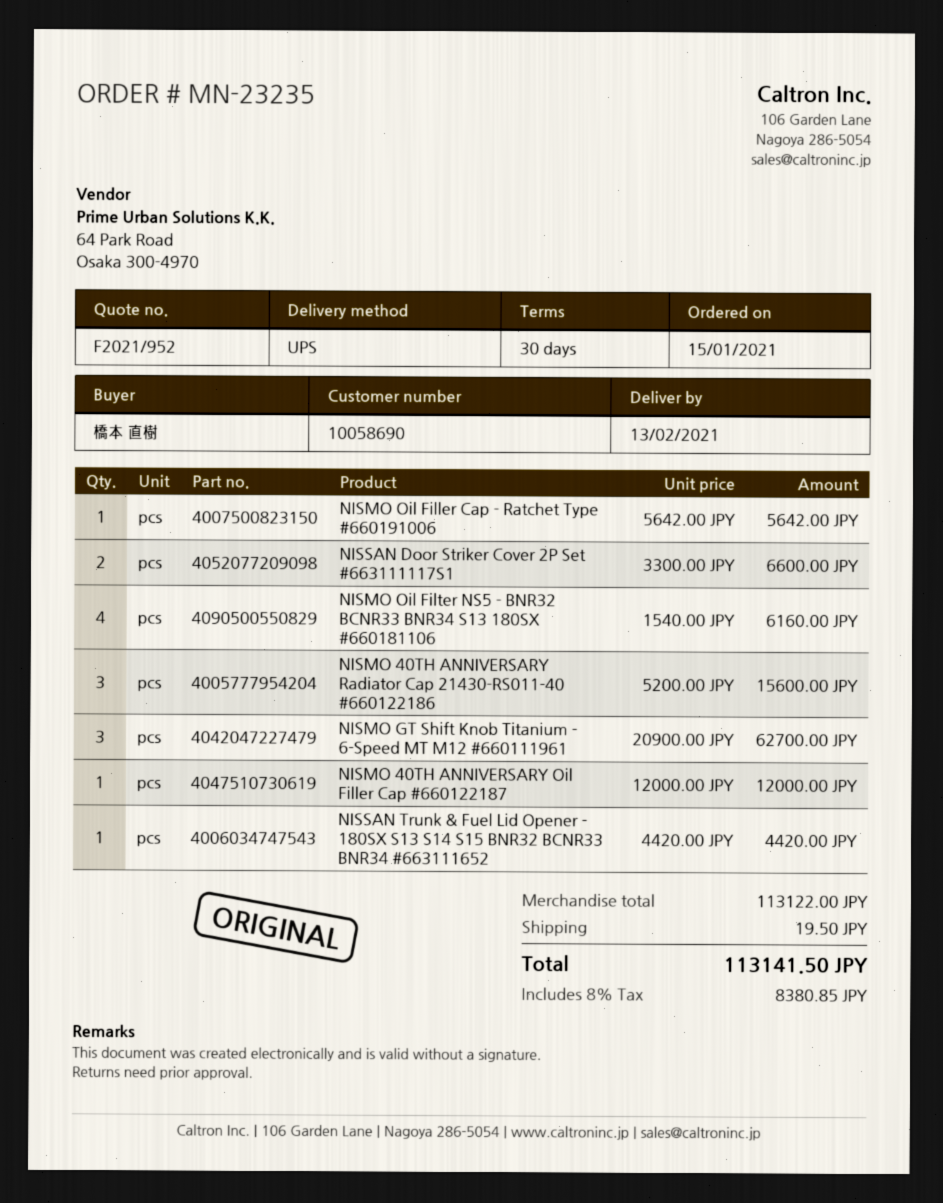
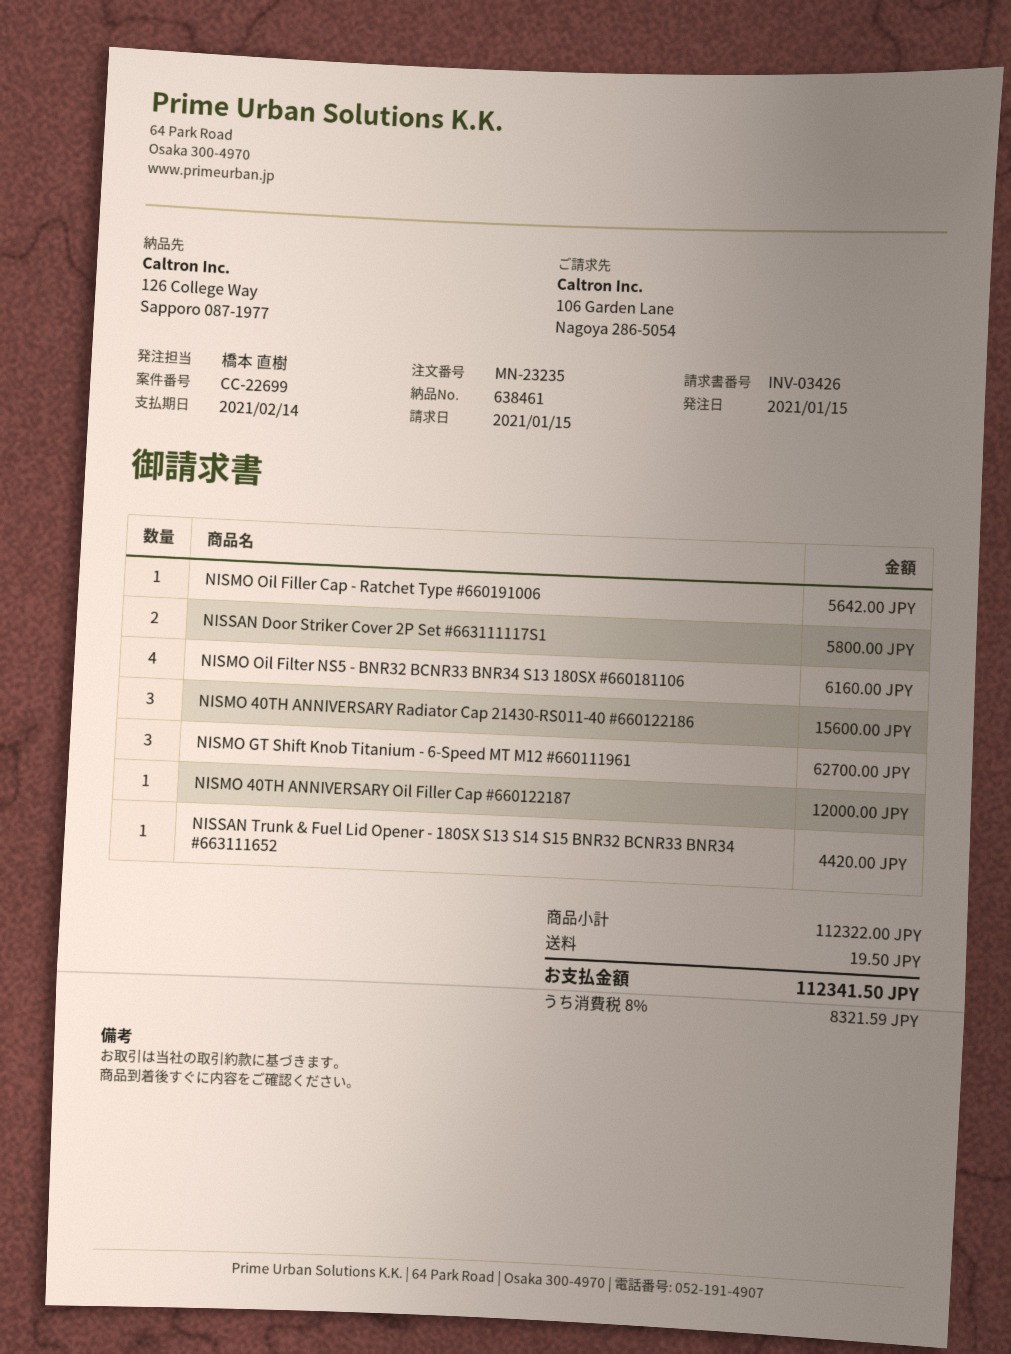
NISSAN Door Striker Cover 2P Set #663111117S1: 2 for 6600.00 -> 2 for 5800.00
subtotal: 113122.00 -> 112322.00
tax: 8% = 8380.85 -> 8% = 8321.59
total: 113141.50 -> 112341.50

